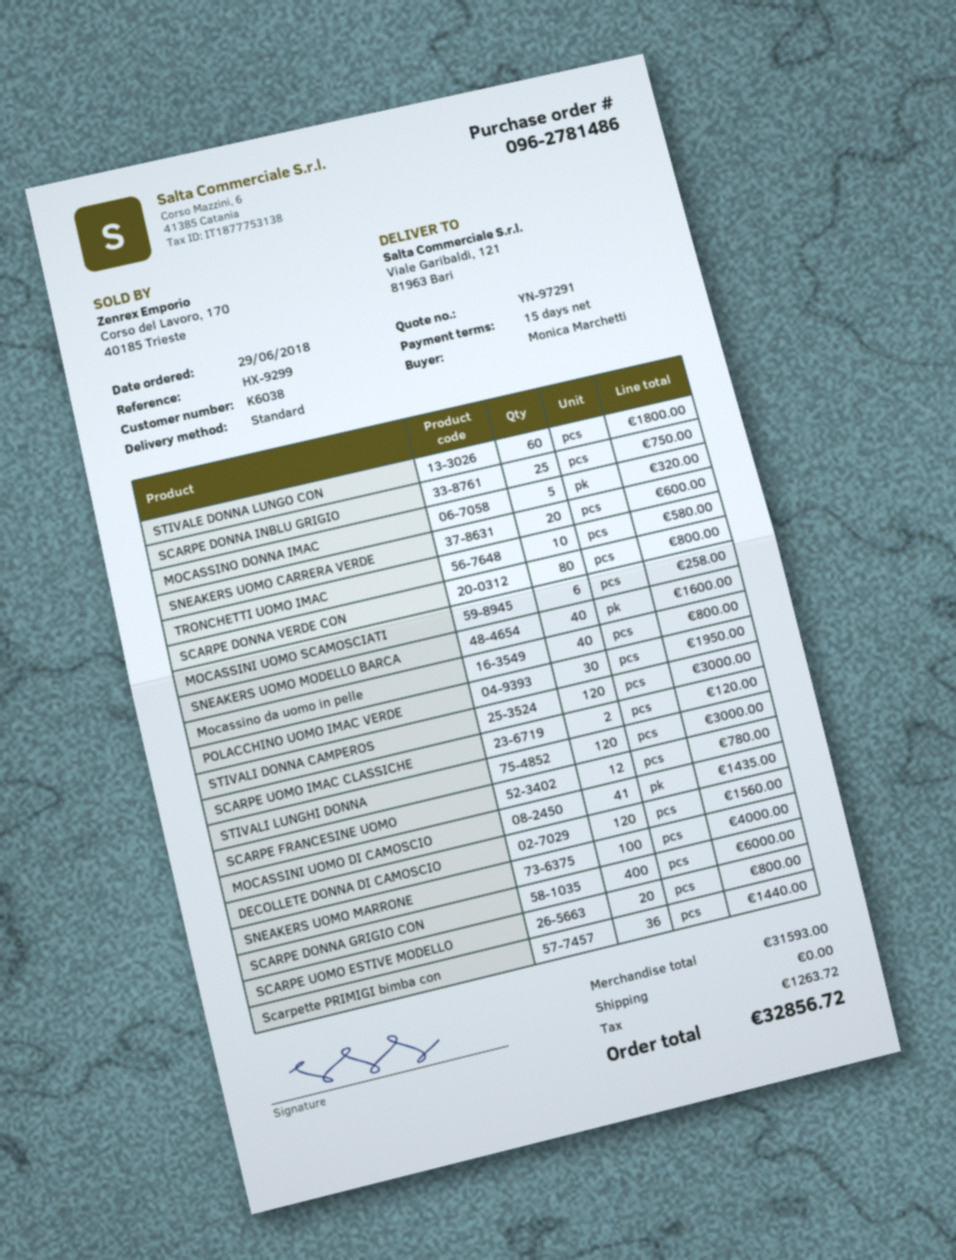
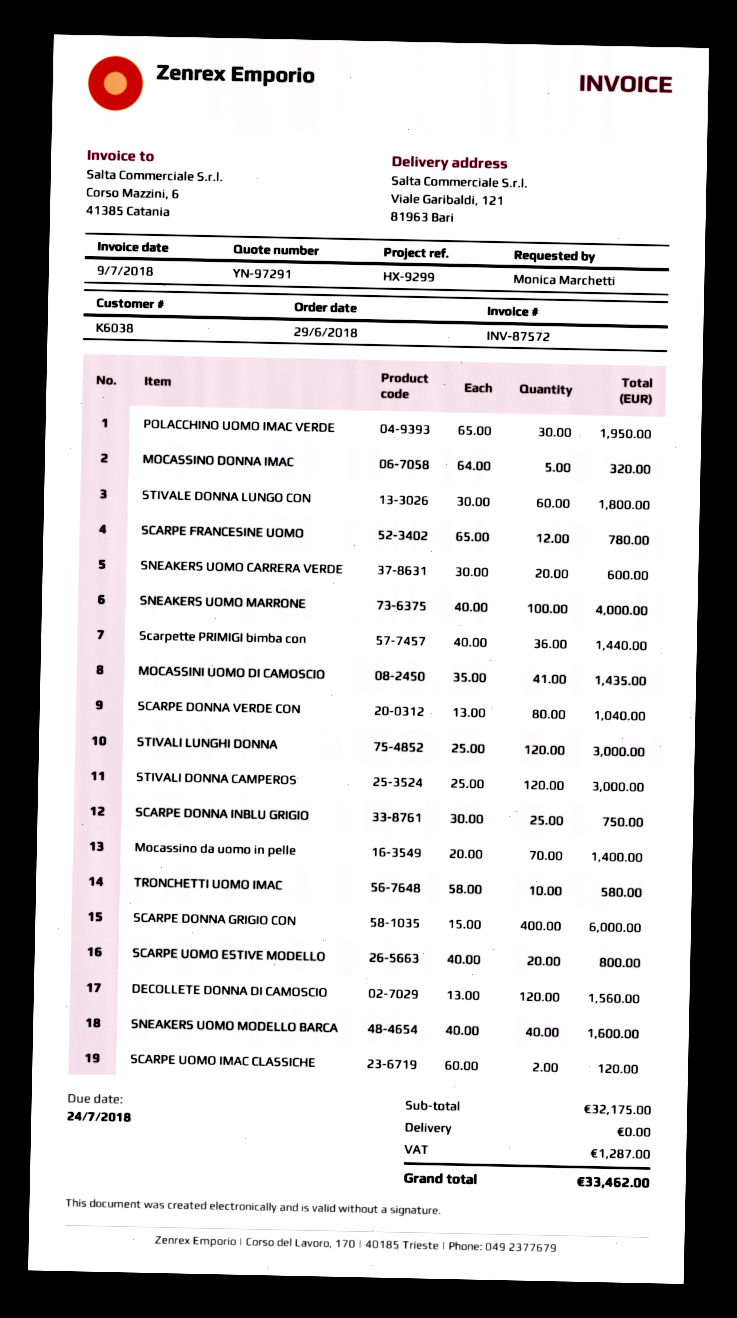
SCARPE DONNA VERDE CON: 80 for 800.00 -> 80 for 1040.00
MOCASSINI UOMO SCAMOSCIATI: 6 for 258.00 -> none
Mocassino da uomo in pelle: 40 for 800.00 -> 70 for 1400.00
subtotal: 31593.00 -> 32175.00
tax: 1263.72 -> 1287.00
total: 32856.72 -> 33462.00

